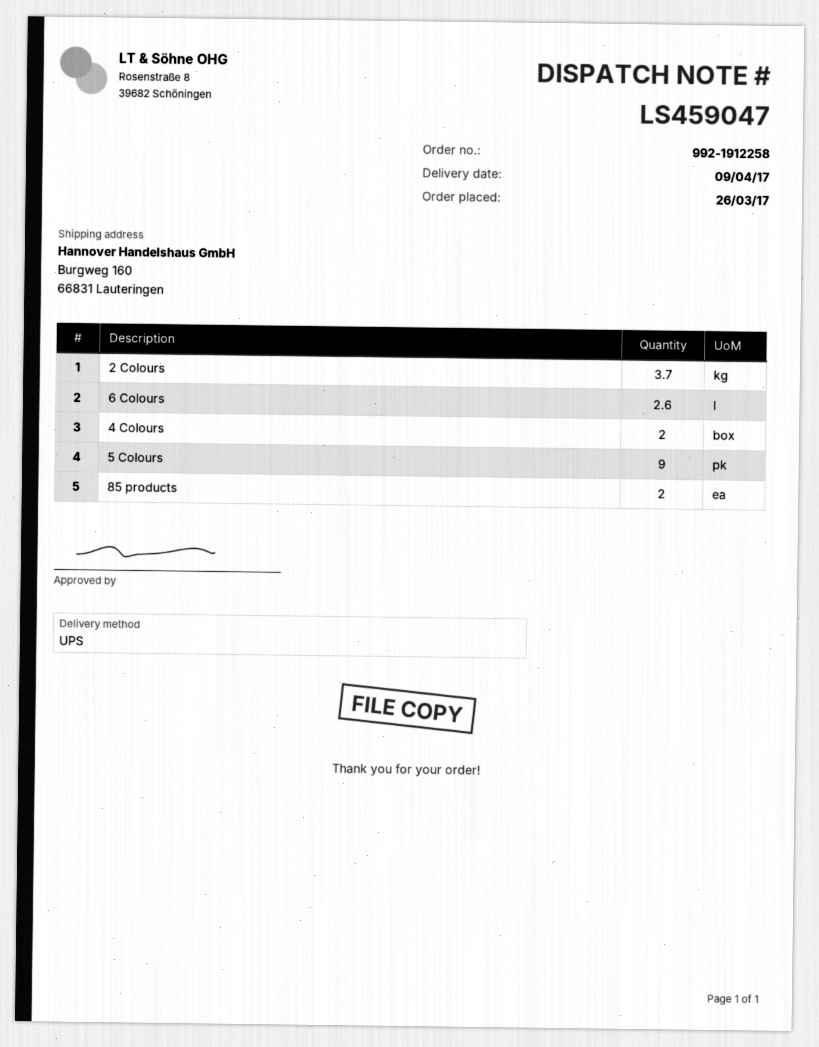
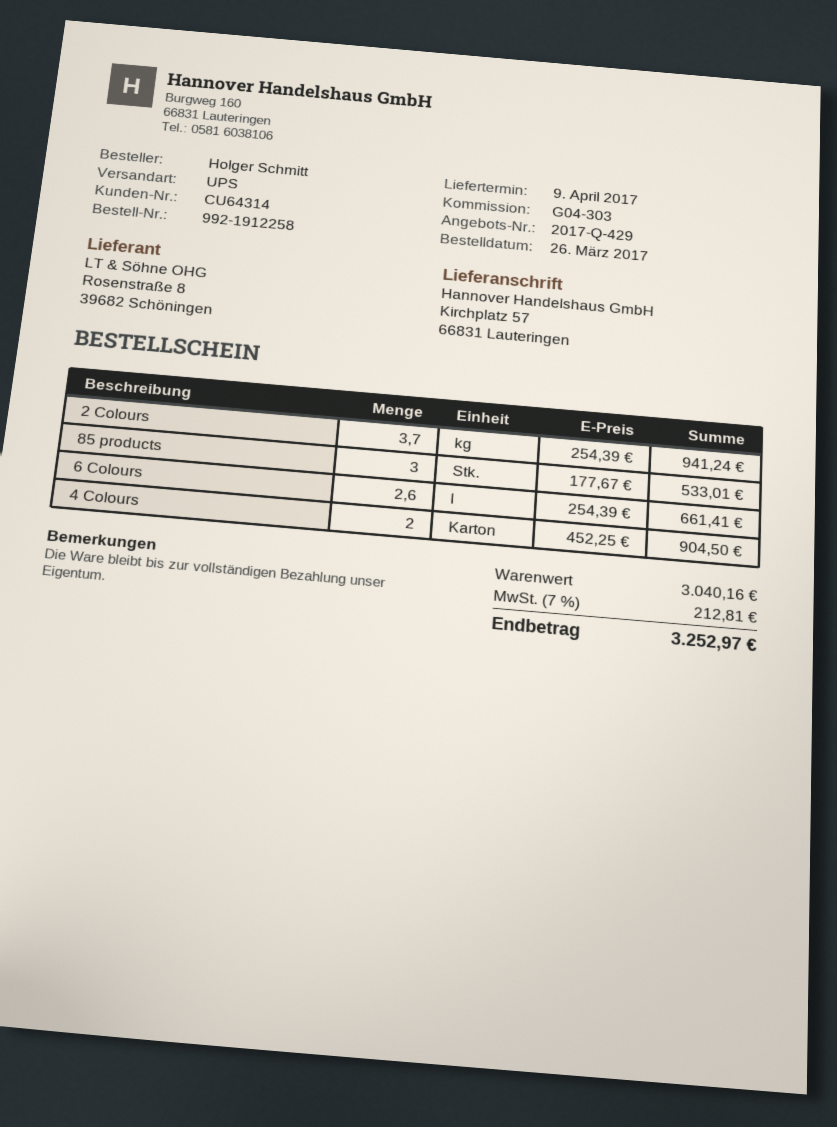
ship to: Burgweg 160, 66831 Lauteringen -> Kirchplatz 57, 66831 Lauteringen
5 Colours: 9 -> none
85 products: 2 -> 3

